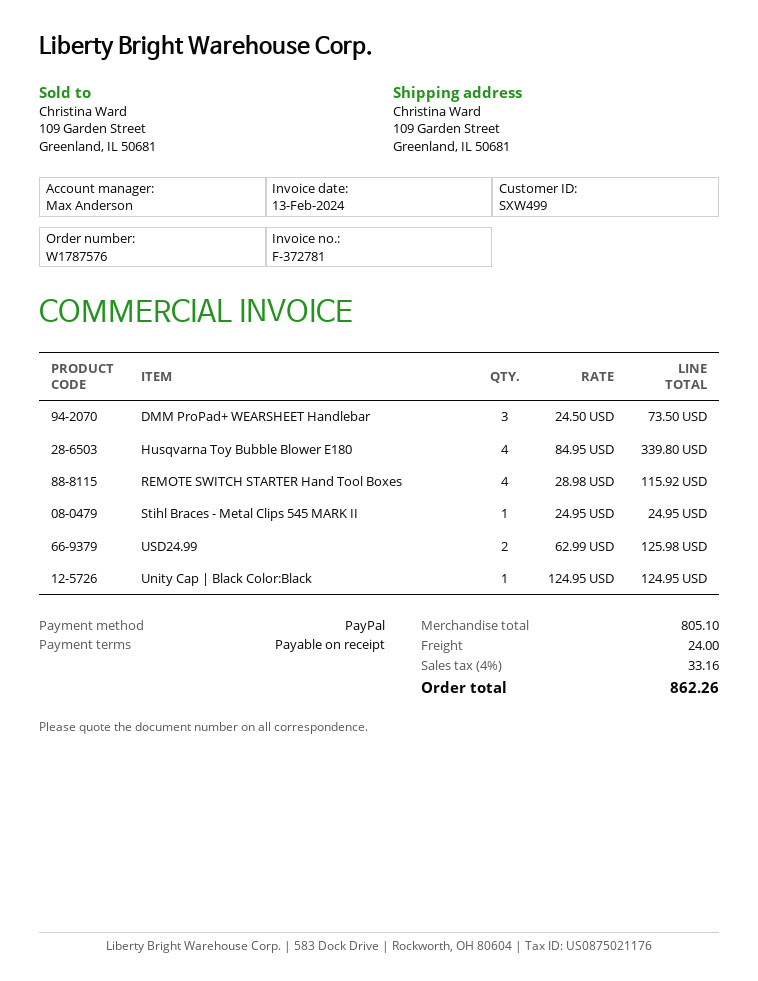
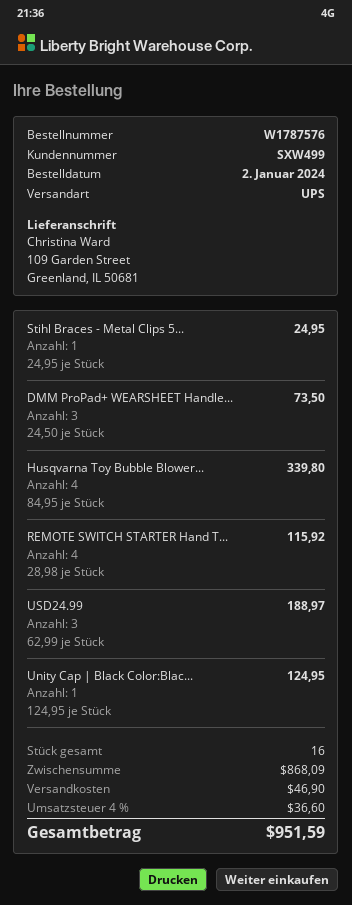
USD24.99: 2 x 62.99 = 125.98 -> 3 x 62.99 = 188.97
subtotal: 805.10 -> 868.09
shipping: 24.00 -> 46.90
tax: 4% = 33.16 -> 4% = 36.60
total: 862.26 -> 951.59

